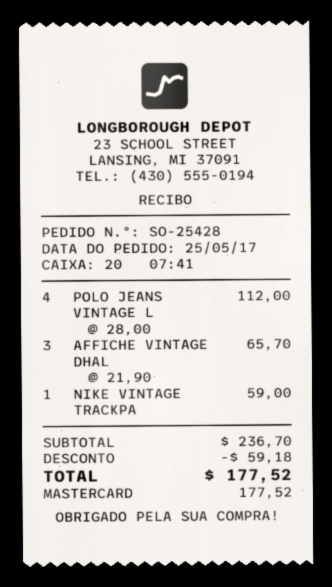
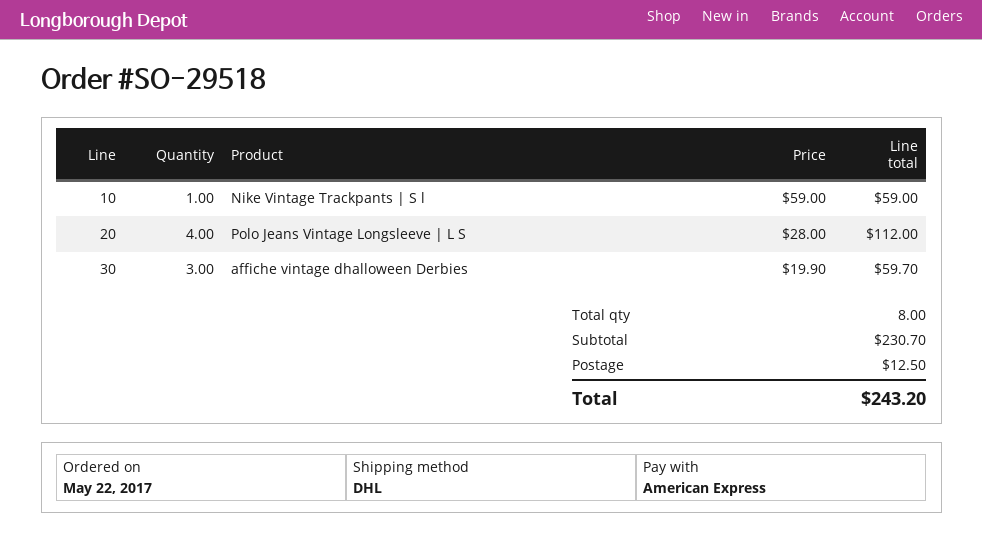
order number: SO-25428 -> SO-29518
order date: 2017-05-25 -> 2017-05-22
payment method: Mastercard -> American Express
AFFICHE VINTAGE DHAL: 3 x 21.90 = 65.70 -> 3 x 19.90 = 59.70
subtotal: 236.70 -> 230.70
discount: 59.18 -> none
shipping: none -> 12.50
total: 177.52 -> 243.20

